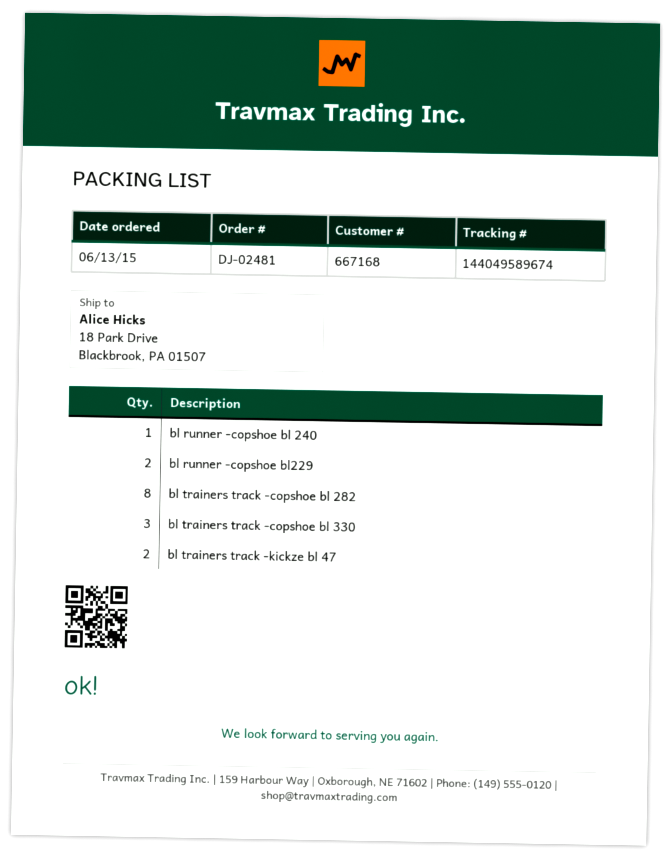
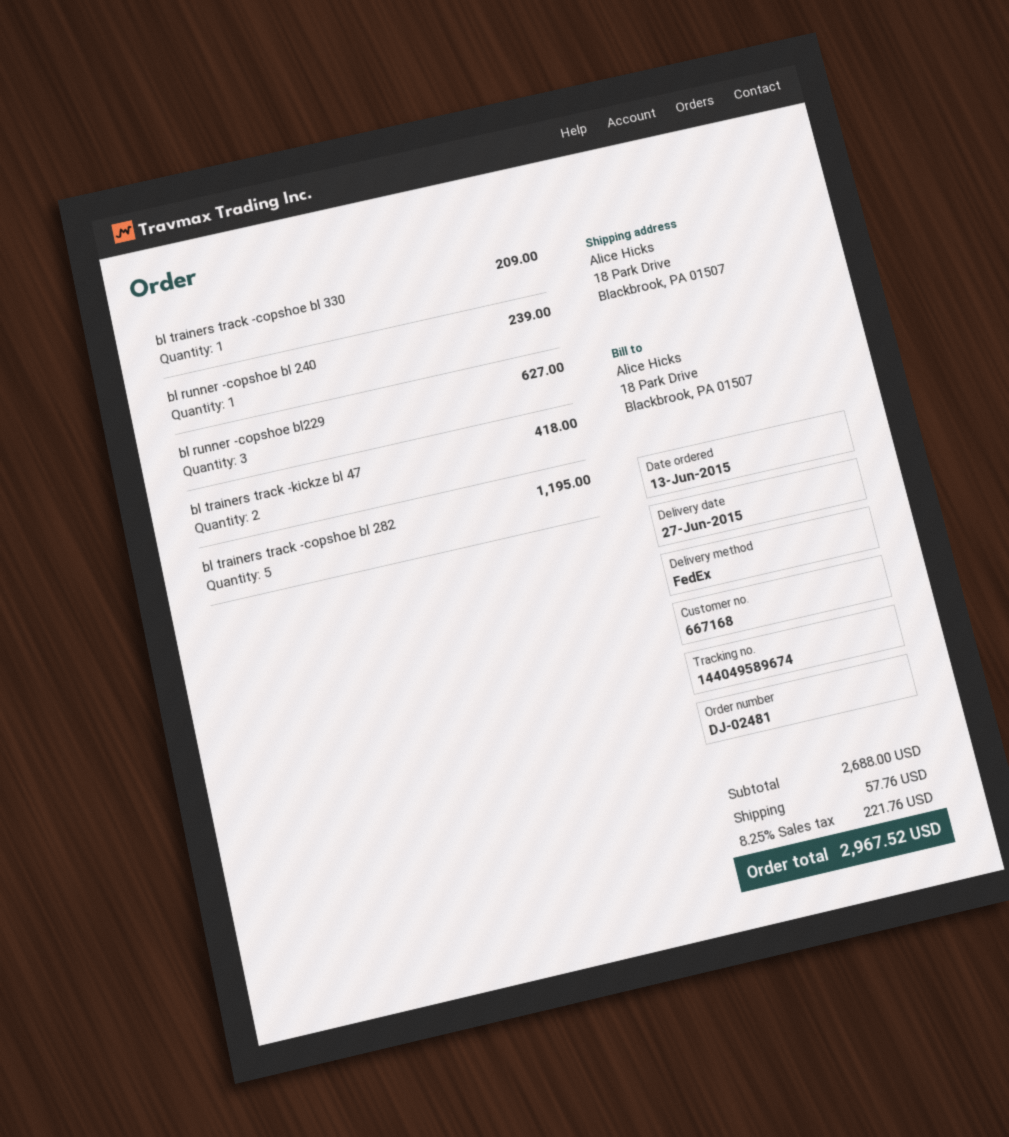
bl runner -copshoe bl229: 2 -> 3
bl trainers track -copshoe bl 282: 8 -> 5
bl trainers track -copshoe bl 330: 3 -> 1

